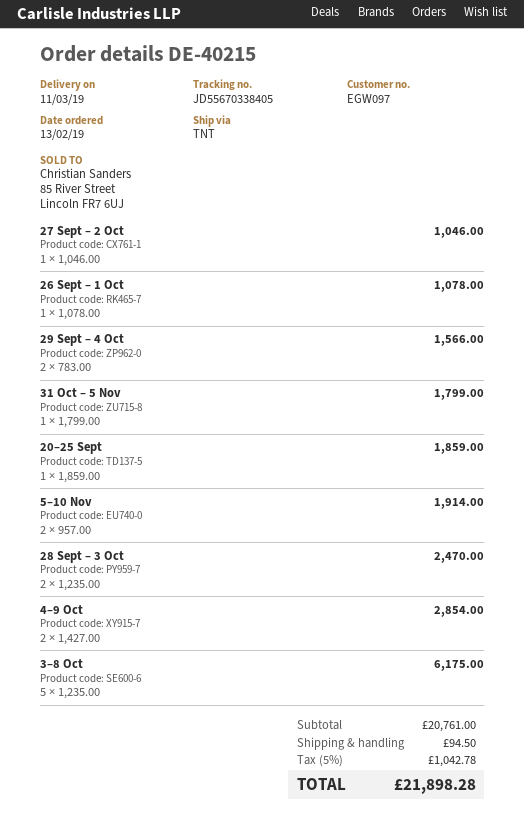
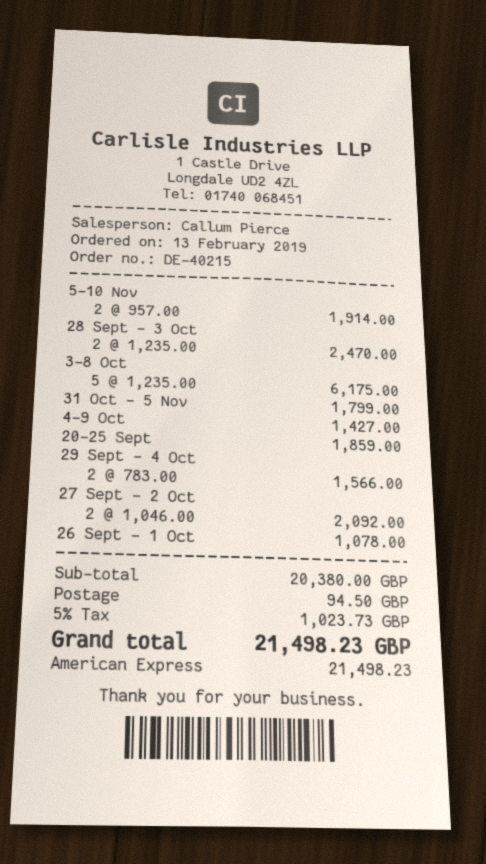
27 Sept – 2 Oct: 1 x 1046.00 = 1046.00 -> 2 x 1046.00 = 2092.00
4–9 Oct: 2 x 1427.00 = 2854.00 -> 1 x 1427.00 = 1427.00
subtotal: 20761.00 -> 20380.00
tax: 5% = 1042.78 -> 5% = 1023.73
total: 21898.28 -> 21498.23

